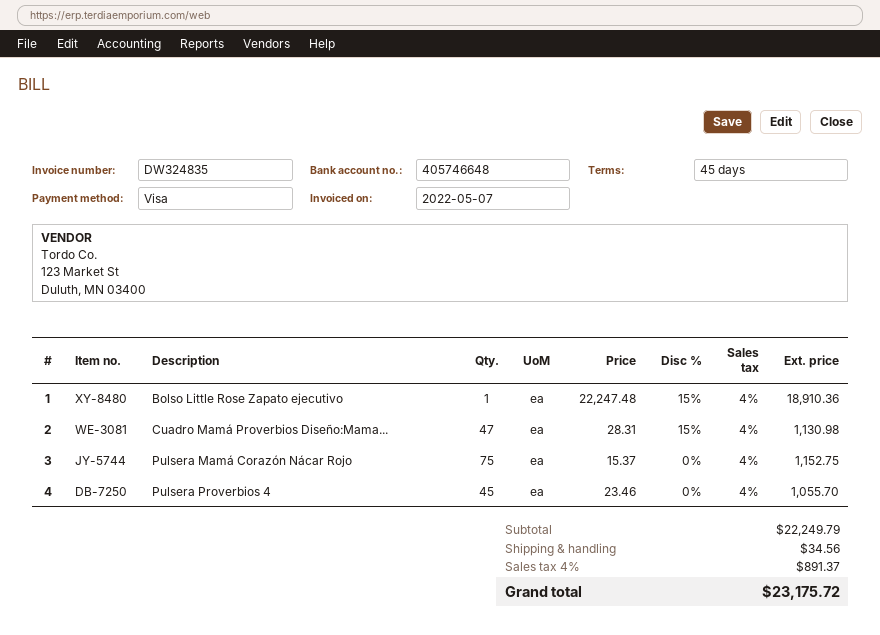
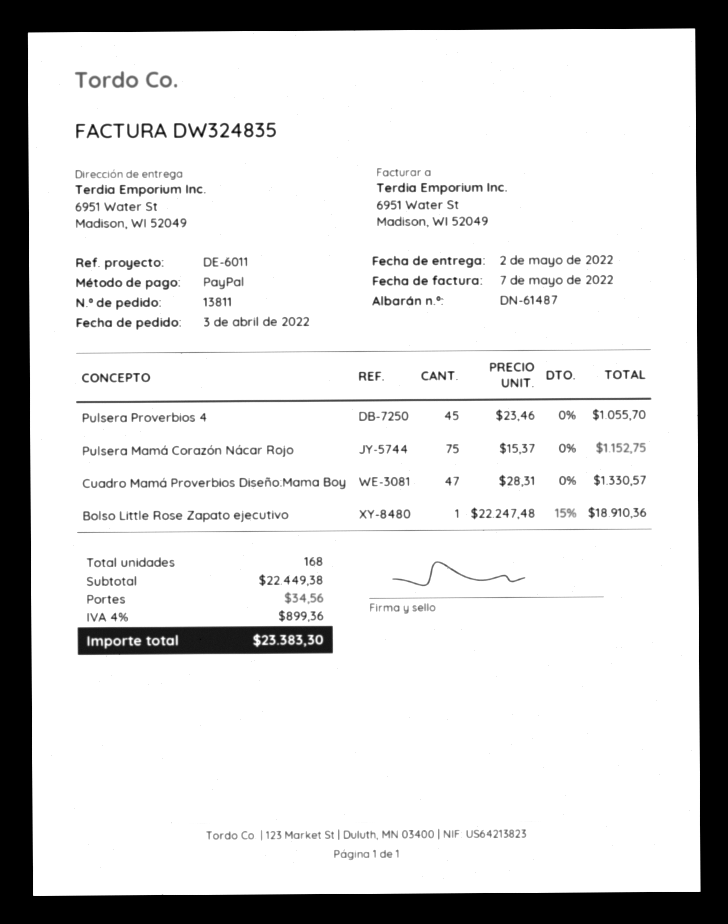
payment method: Visa -> PayPal
Cuadro Mamá Proverbios Diseño:Mama...: 47 x 28.31 - 15% = 1130.98 -> 47 x 28.31 = 1330.57
subtotal: 22249.79 -> 22449.38
tax: 4% = 891.37 -> 4% = 899.36
total: 23175.72 -> 23383.30

